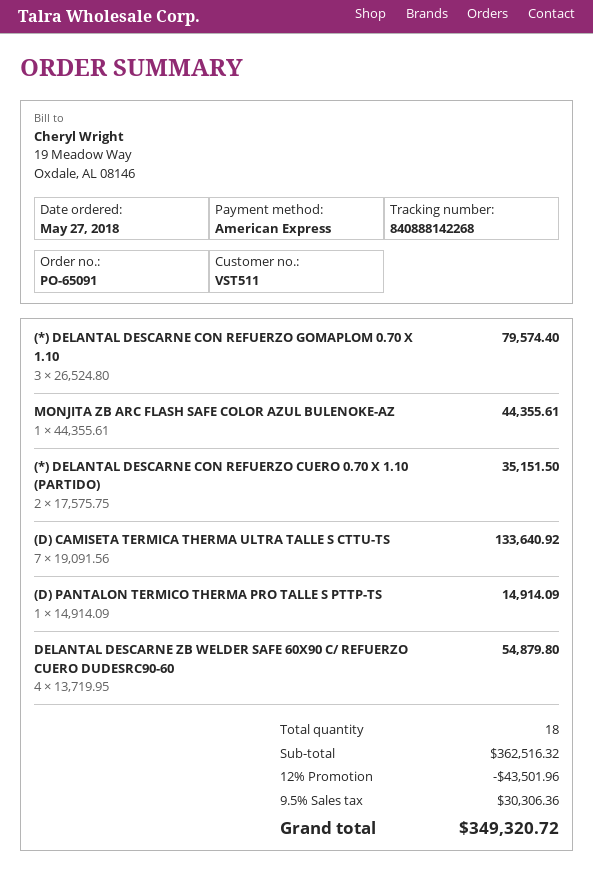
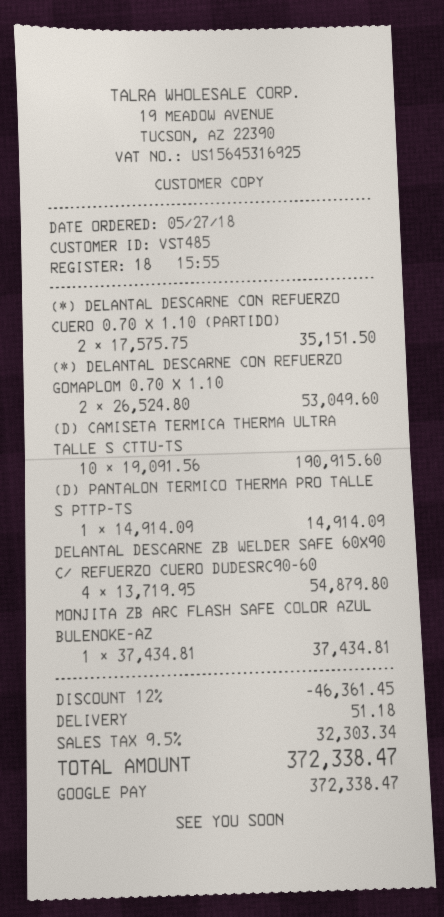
customer number: VST511 -> VST485
payment method: American Express -> Google Pay
(*) DELANTAL DESCARNE CON REFUERZO GOMAPLOM 0.70 X 1.10: 3 x 26524.80 = 79574.40 -> 2 x 26524.80 = 53049.60
MONJITA ZB ARC FLASH SAFE COLOR AZUL BULENOKE-AZ: 1 x 44355.61 = 44355.61 -> 1 x 37434.81 = 37434.81
(D) CAMISETA TERMICA THERMA ULTRA TALLE S CTTU-TS: 7 x 19091.56 = 133640.92 -> 10 x 19091.56 = 190915.60
discount: 12% = 43501.96 -> 12% = 46361.45
shipping: none -> 51.18
tax: 9.5% = 30306.36 -> 9.5% = 32303.34
total: 349320.72 -> 372338.47

